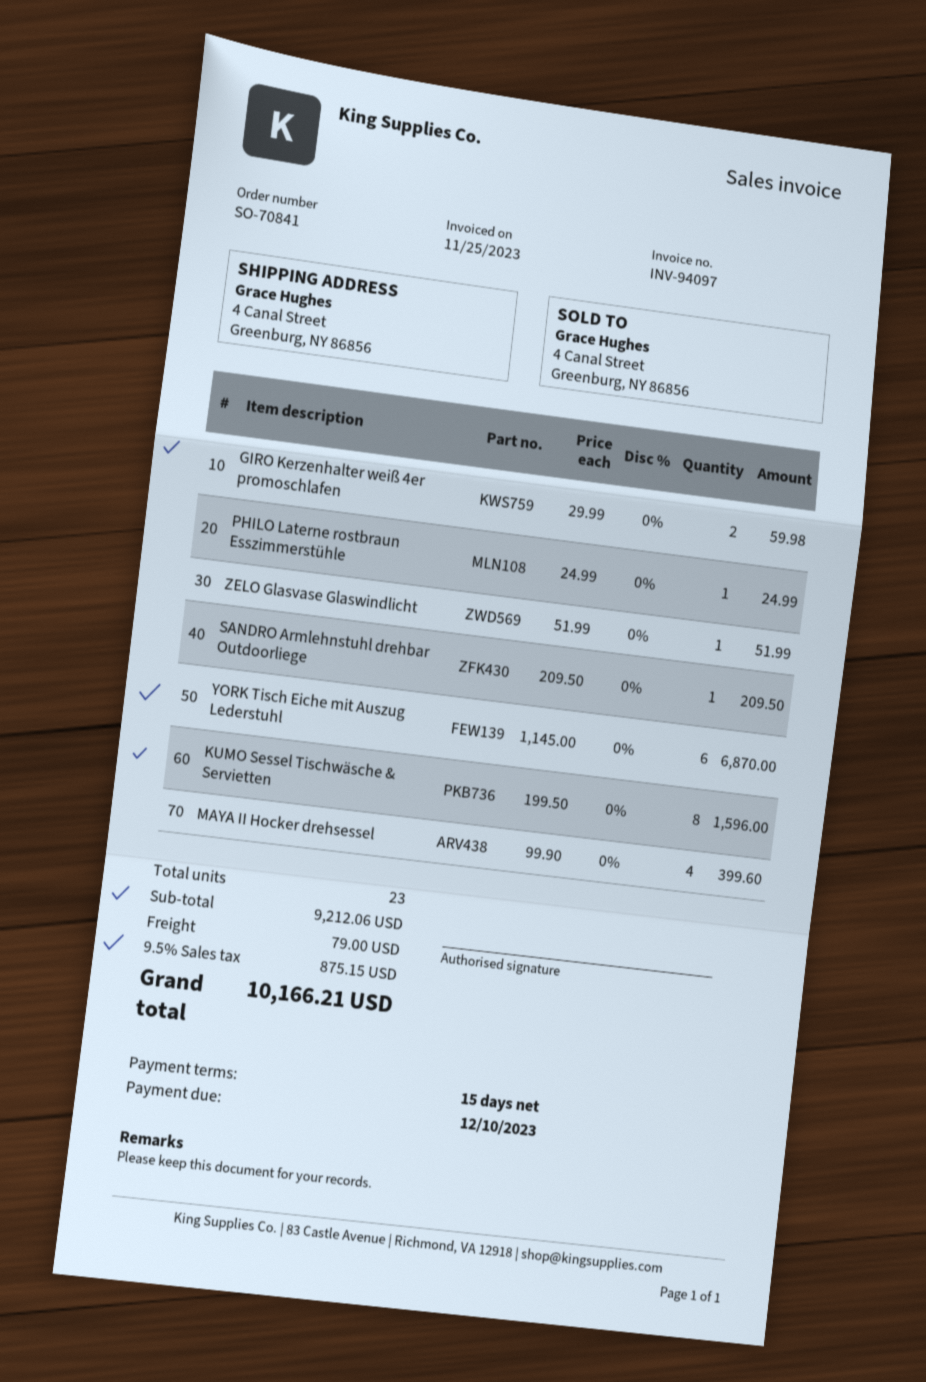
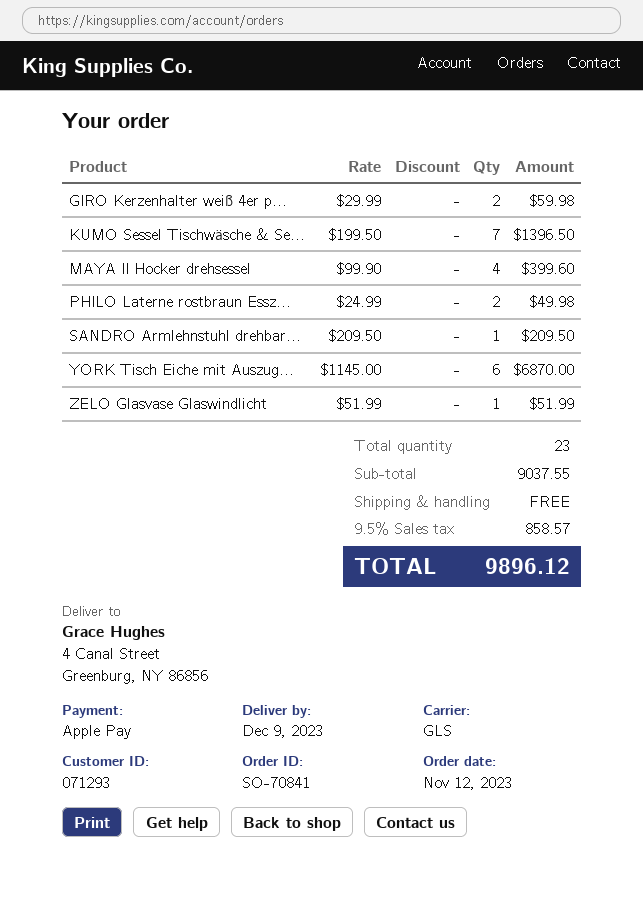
PHILO Laterne rostbraun Esszimmerstühle: 1 x 24.99 = 24.99 -> 2 x 24.99 = 49.98
KUMO Sessel Tischwäsche & Servietten: 8 x 199.50 = 1596.00 -> 7 x 199.50 = 1396.50
subtotal: 9212.06 -> 9037.55
shipping: 79.00 -> 0.00
tax: 9.5% = 875.15 -> 9.5% = 858.57
total: 10166.21 -> 9896.12

